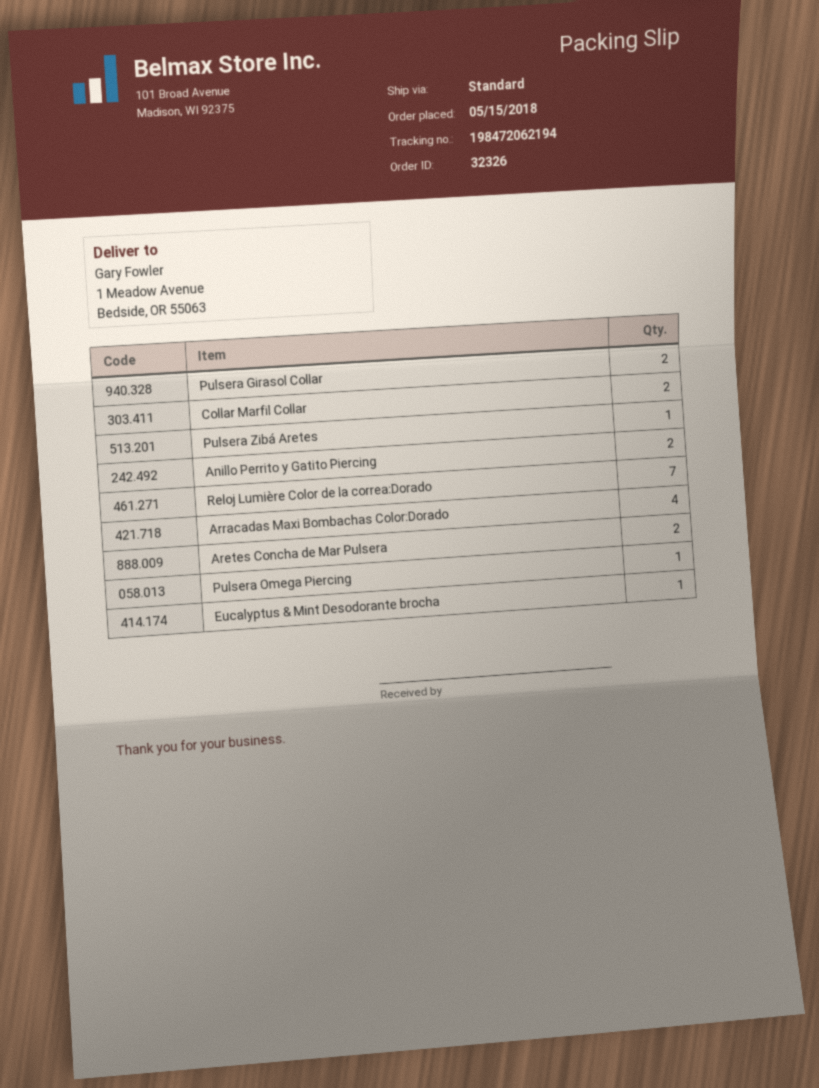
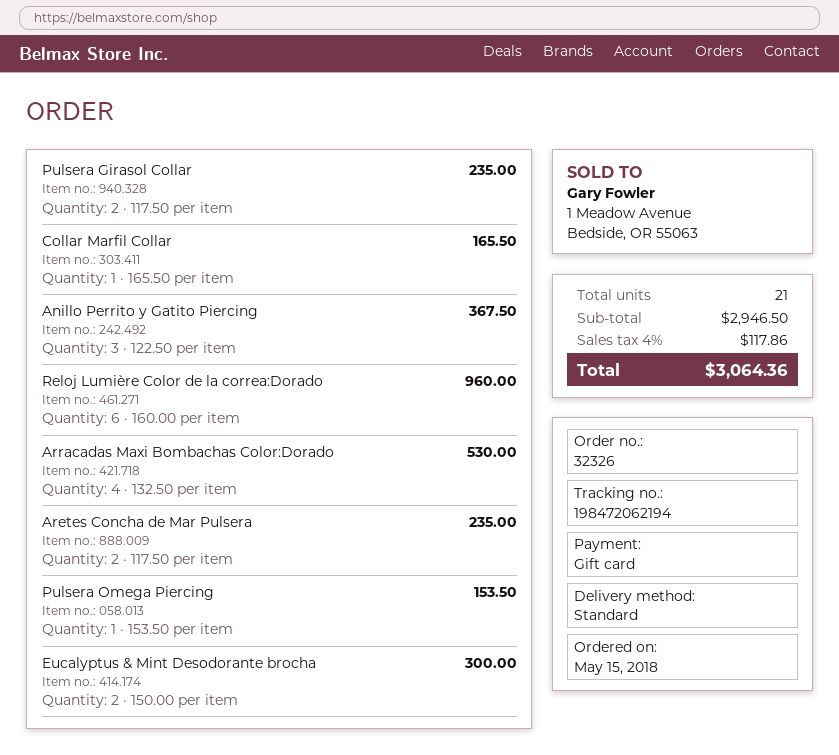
Collar Marfil Collar: 2 -> 1
Pulsera Zibá Aretes: 1 -> none
Anillo Perrito y Gatito Piercing: 2 -> 3
Reloj Lumière Color de la correa:Dorado: 7 -> 6
Eucalyptus & Mint Desodorante brocha: 1 -> 2

